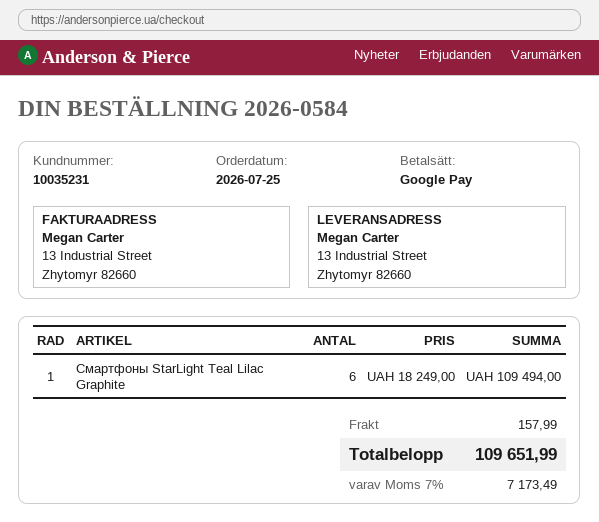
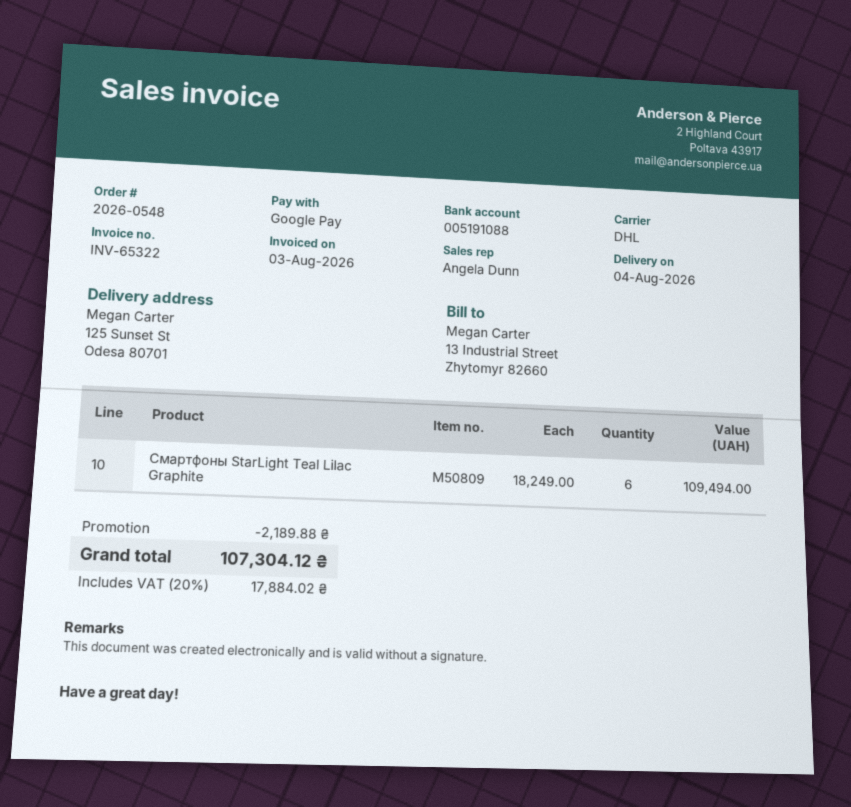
order number: 2026-0584 -> 2026-0548
ship to: 13 Industrial Street, Zhytomyr 82660 -> 125 Sunset St, Odesa 80701
discount: none -> 2189.88
shipping: 157.99 -> none
tax: 7% = 7173.49 -> 20% = 17884.02
total: 109651.99 -> 107304.12

